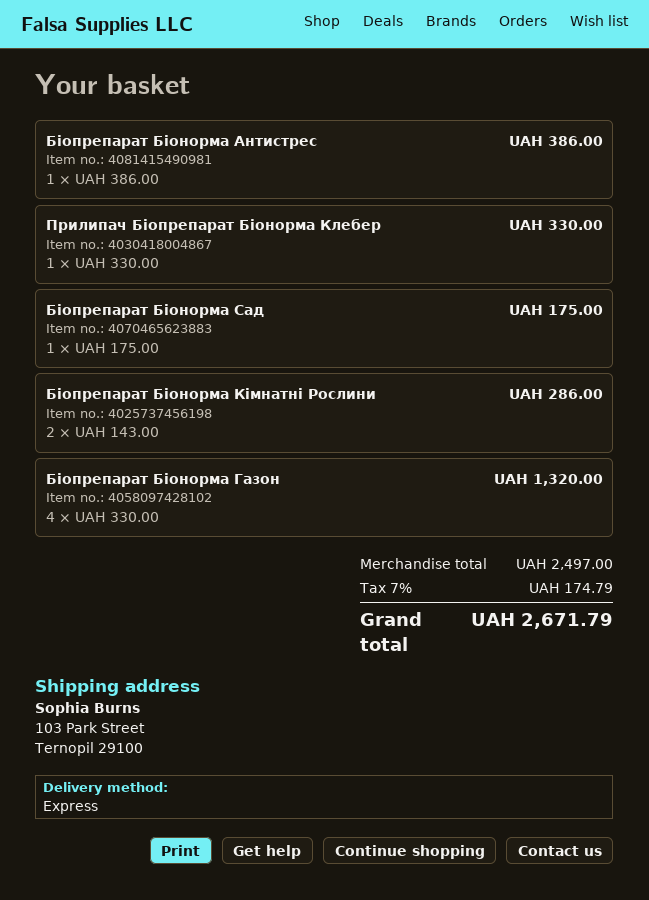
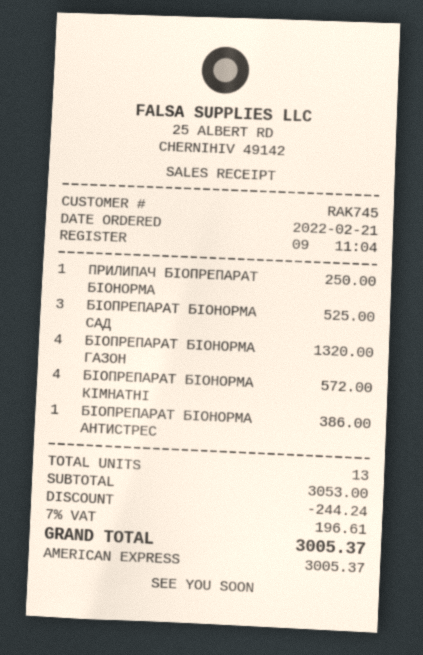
Прилипач Біопрепарат Біонорма Клебер: 1 for 330.00 -> 1 for 250.00
Біопрепарат Біонорма Сад: 1 for 175.00 -> 3 for 525.00
Біопрепарат Біонорма Кімнатні Рослини: 2 for 286.00 -> 4 for 572.00
subtotal: 2497.00 -> 3053.00
discount: none -> 244.24
tax: 7% = 174.79 -> 7% = 196.61
total: 2671.79 -> 3005.37

